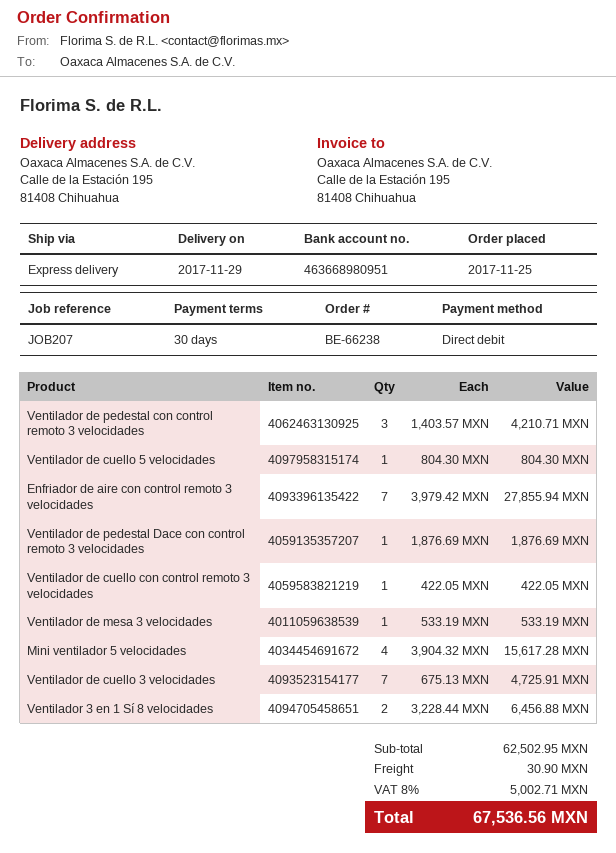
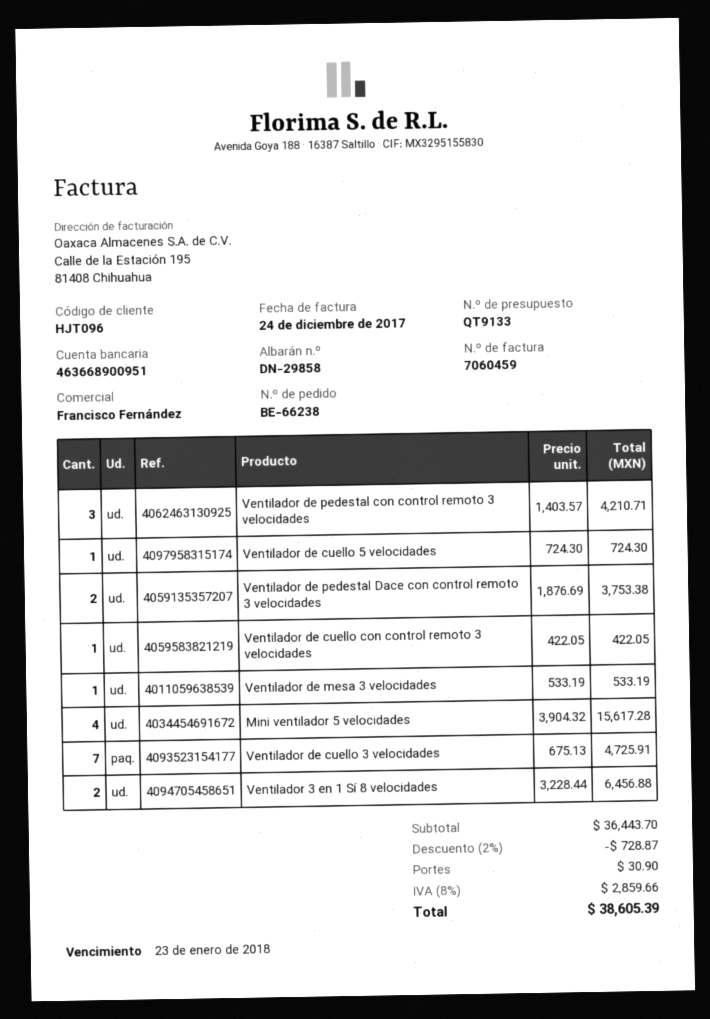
bank account: 463668980951 -> 463668900951
Ventilador de cuello 5 velocidades: 1 x 804.30 = 804.30 -> 1 x 724.30 = 724.30
Enfriador de aire con control remoto 3 velocidades: 7 x 3979.42 = 27855.94 -> none
Ventilador de pedestal Dace con control remoto 3 velocidades: 1 x 1876.69 = 1876.69 -> 2 x 1876.69 = 3753.38
subtotal: 62502.95 -> 36443.70
discount: none -> 2% = 728.87
tax: 8% = 5002.71 -> 8% = 2859.66
total: 67536.56 -> 38605.39

